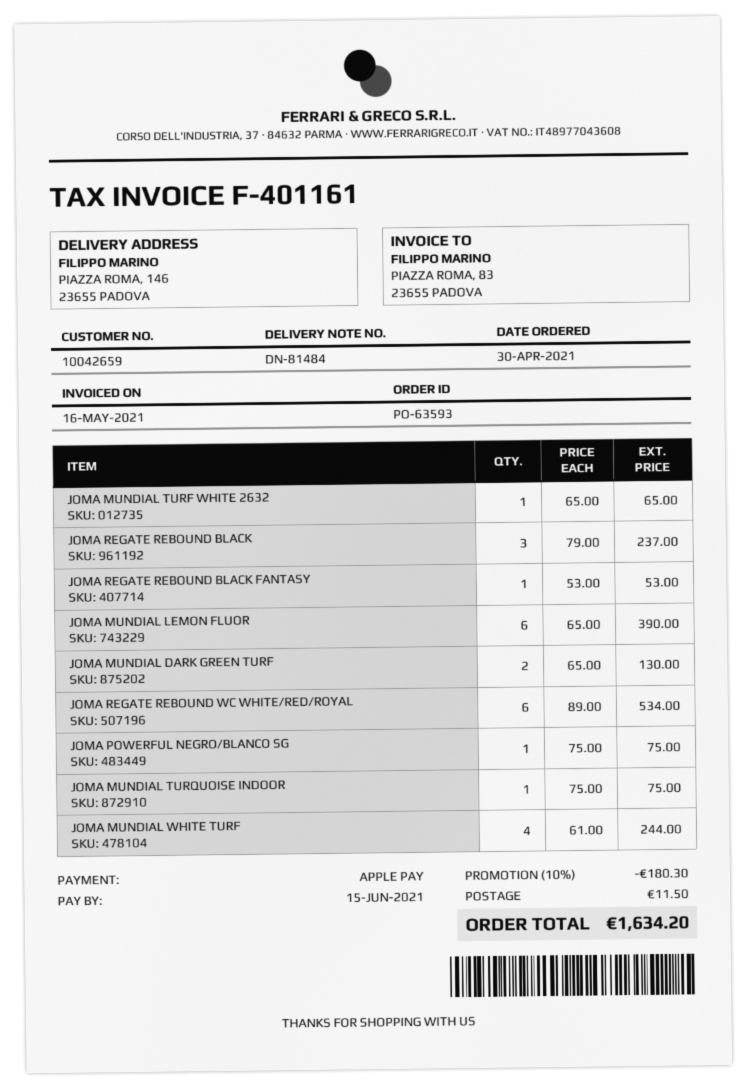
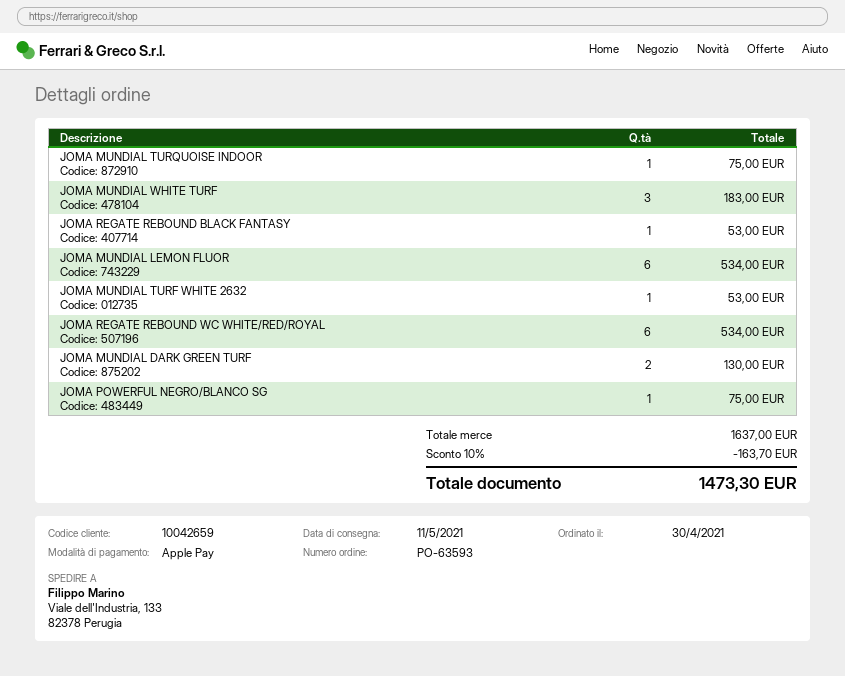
ship to: PIAZZA ROMA, 146, 23655 PADOVA -> Viale dell'Industria, 133, 82378 Perugia
JOMA MUNDIAL TURF WHITE 2632: 1 for 65.00 -> 1 for 53.00
JOMA REGATE REBOUND BLACK: 3 for 237.00 -> none
JOMA MUNDIAL LEMON FLUOR: 6 for 390.00 -> 6 for 534.00
JOMA MUNDIAL WHITE TURF: 4 for 244.00 -> 3 for 183.00
discount: 10% = 180.30 -> 10% = 163.70
shipping: 11.50 -> none
total: 1634.20 -> 1473.30

